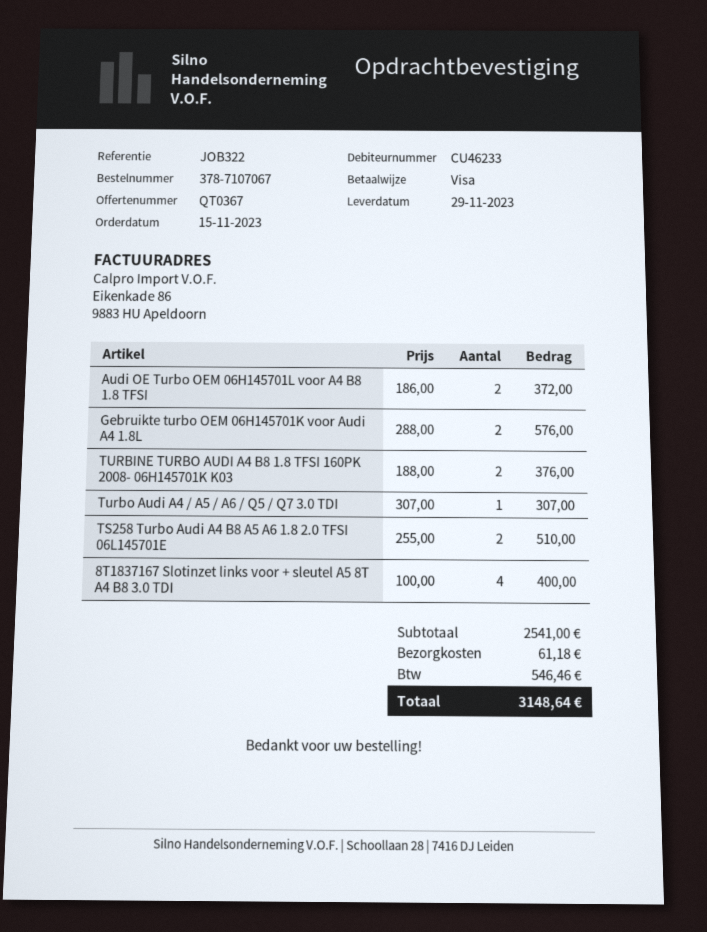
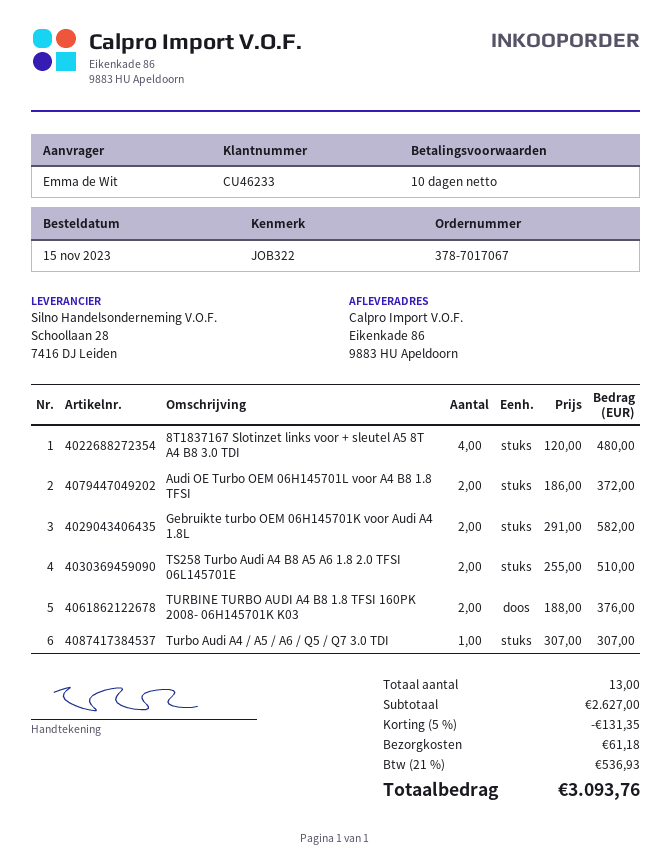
order number: 378-7107067 -> 378-7017067
Gebruikte turbo OEM 06H145701K voor Audi A4 1.8L: 2 x 288.00 = 576.00 -> 2 x 291.00 = 582.00
8T1837167 Slotinzet links voor + sleutel A5 8T A4 B8 3.0 TDI: 4 x 100.00 = 400.00 -> 4 x 120.00 = 480.00
subtotal: 2541.00 -> 2627.00
discount: none -> 5% = 131.35
tax: 546.46 -> 536.93
total: 3148.64 -> 3093.76

